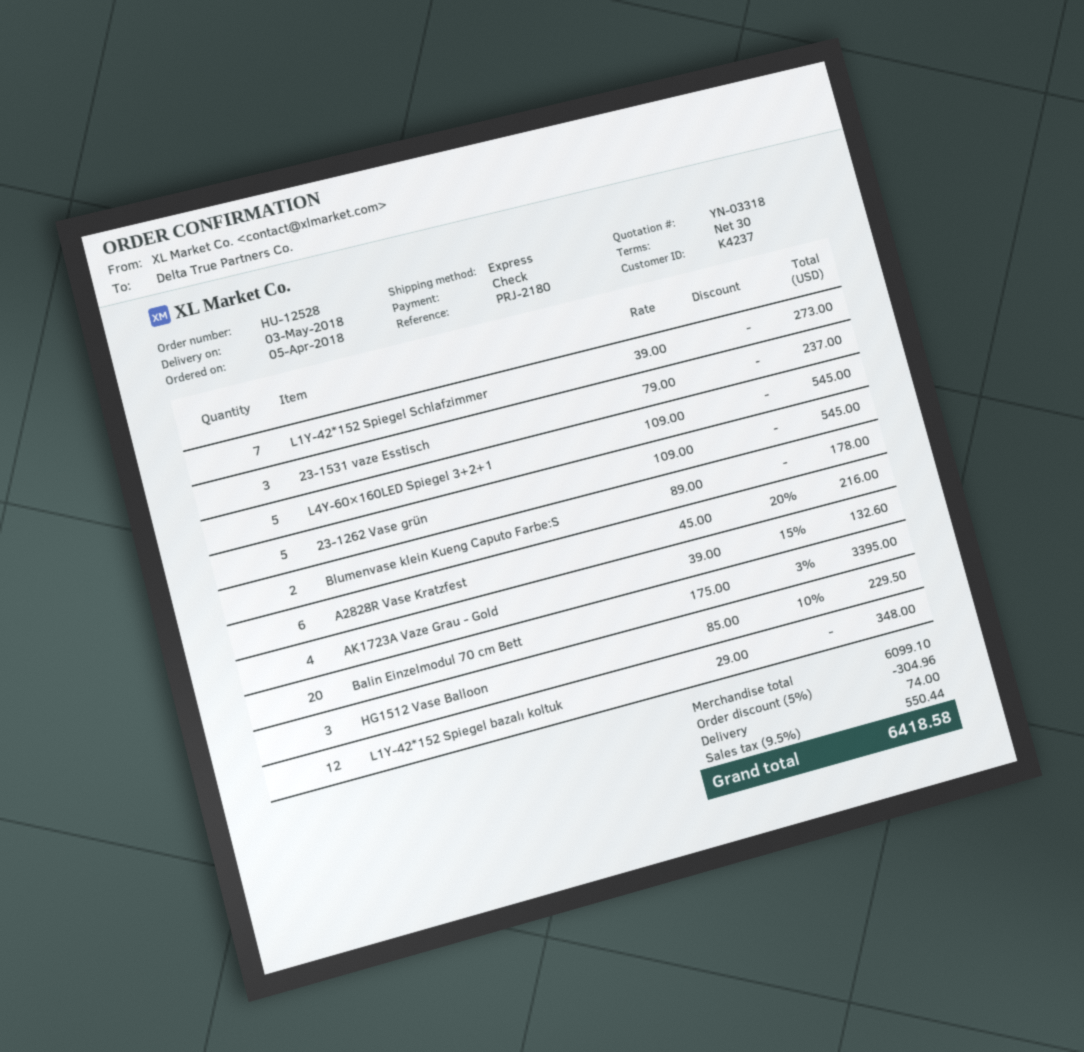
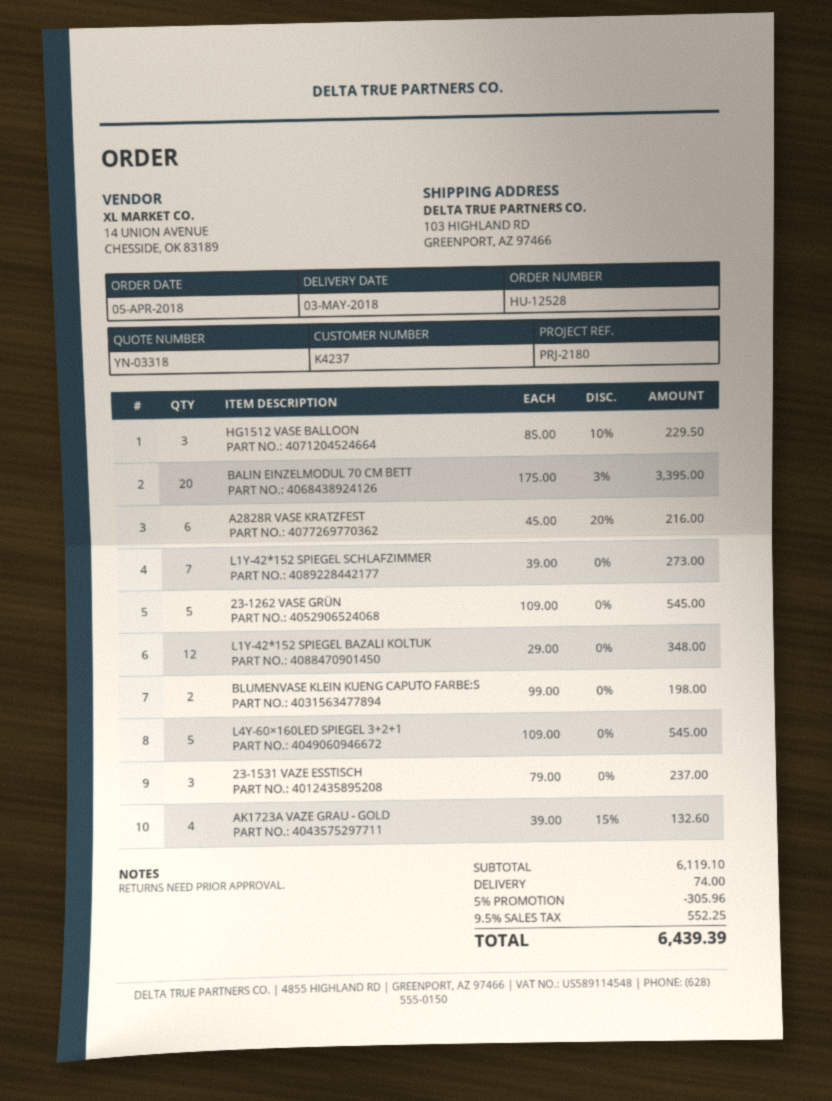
Blumenvase klein Kueng Caputo Farbe:S: 2 x 89.00 = 178.00 -> 2 x 99.00 = 198.00
subtotal: 6099.10 -> 6119.10
discount: 5% = 304.96 -> 5% = 305.96
tax: 9.5% = 550.44 -> 9.5% = 552.25
total: 6418.58 -> 6439.39

